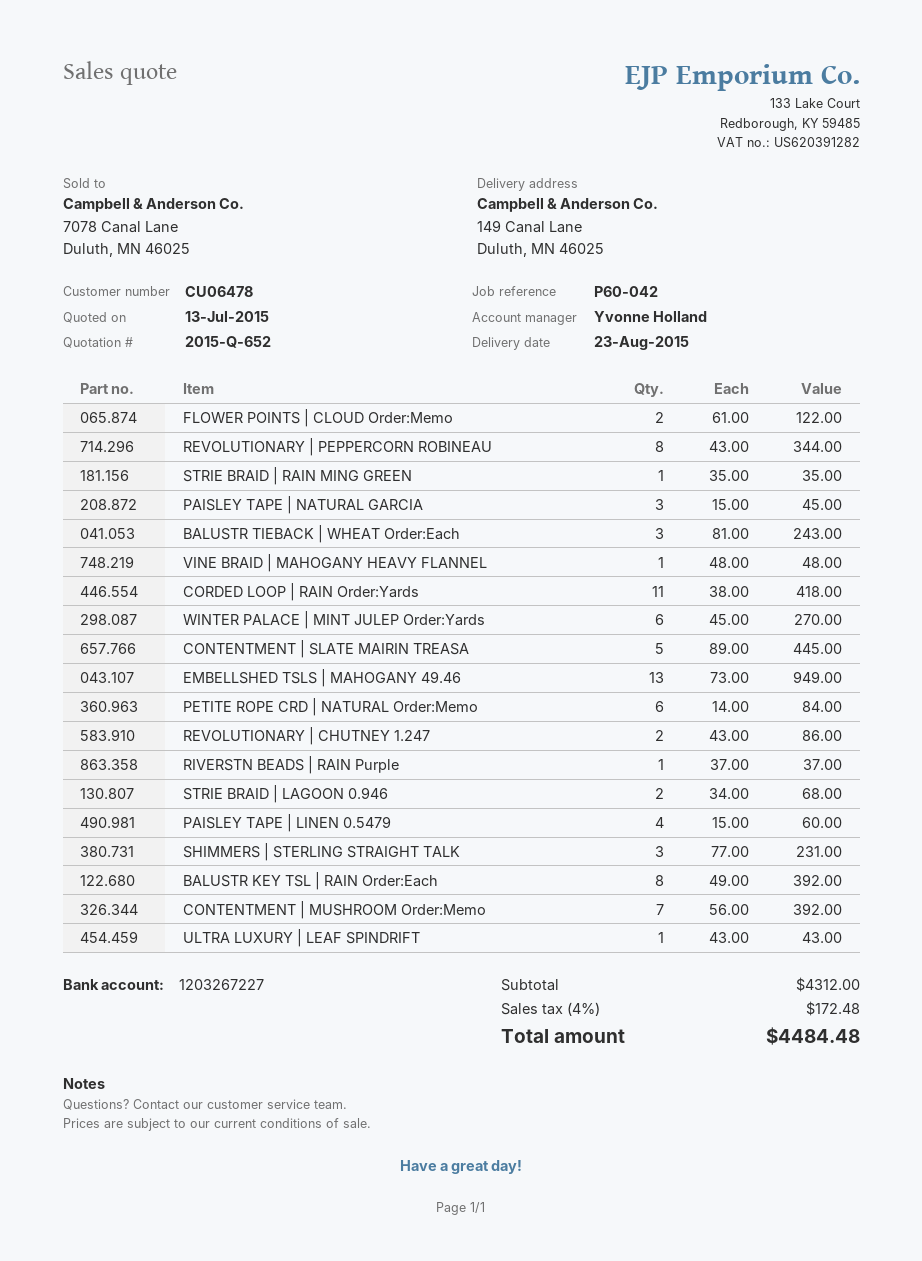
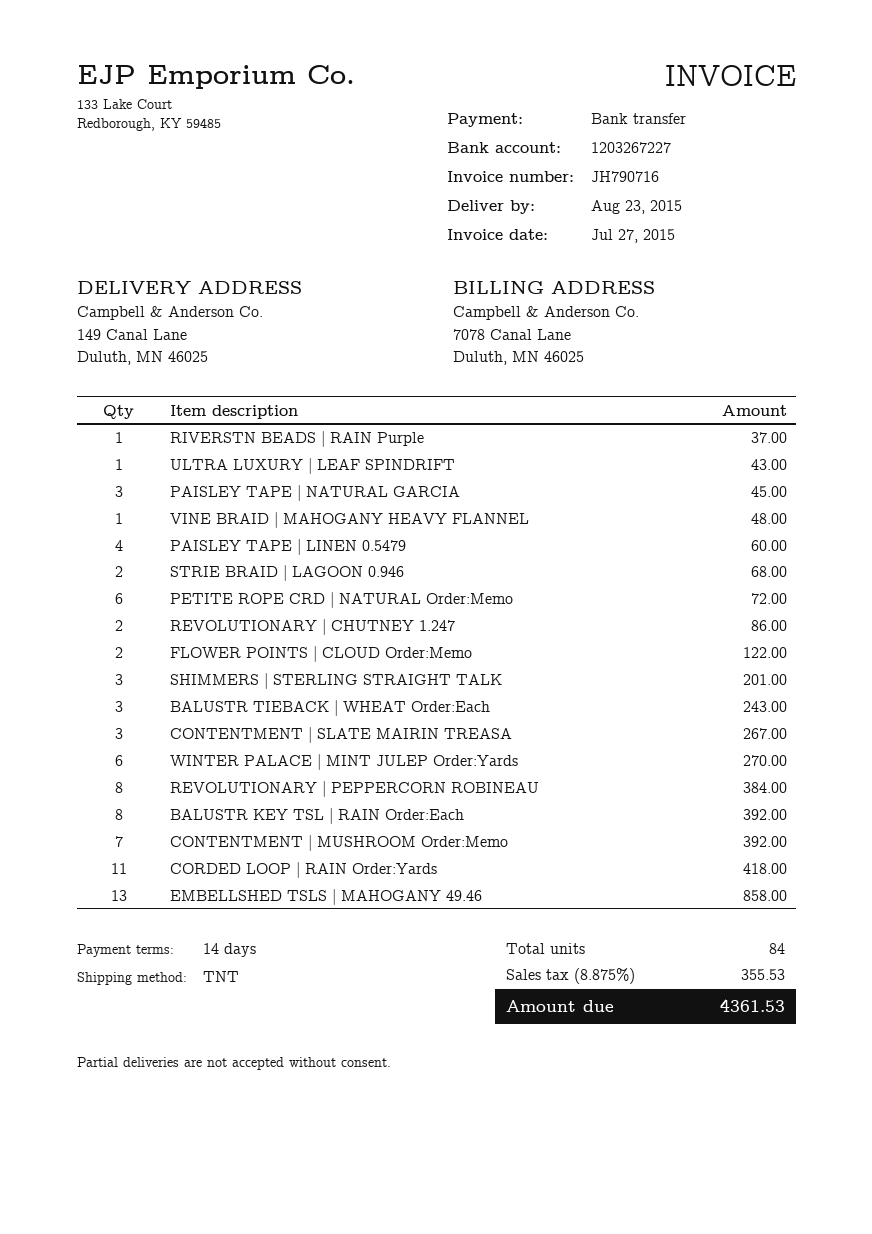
REVOLUTIONARY | PEPPERCORN ROBINEAU: 8 for 344.00 -> 8 for 384.00
STRIE BRAID | RAIN MING GREEN: 1 for 35.00 -> none
CONTENTMENT | SLATE MAIRIN TREASA: 5 for 445.00 -> 3 for 267.00
EMBELLSHED TSLS | MAHOGANY 49.46: 13 for 949.00 -> 13 for 858.00
PETITE ROPE CRD | NATURAL Order:Memo: 6 for 84.00 -> 6 for 72.00
SHIMMERS | STERLING STRAIGHT TALK: 3 for 231.00 -> 3 for 201.00
tax: 4% = 172.48 -> 8.875% = 355.53
total: 4484.48 -> 4361.53

